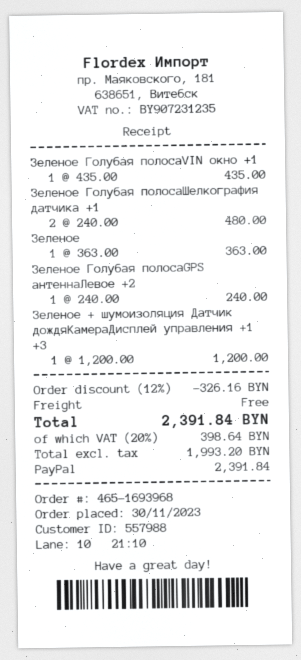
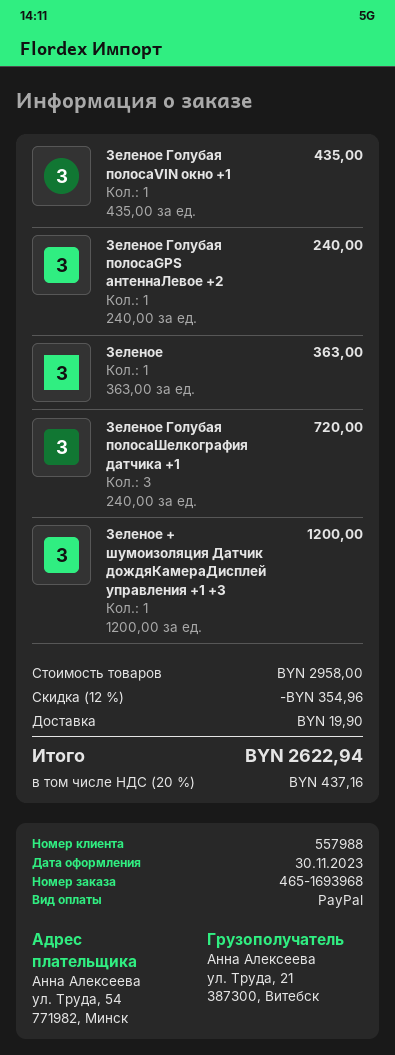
Зеленое Голубая полосаШелкография датчика +1: 2 x 240.00 = 480.00 -> 3 x 240.00 = 720.00
discount: 12% = 326.16 -> 12% = 354.96
shipping: 0.00 -> 19.90
tax: 20% = 398.64 -> 20% = 437.16
total: 2391.84 -> 2622.94

